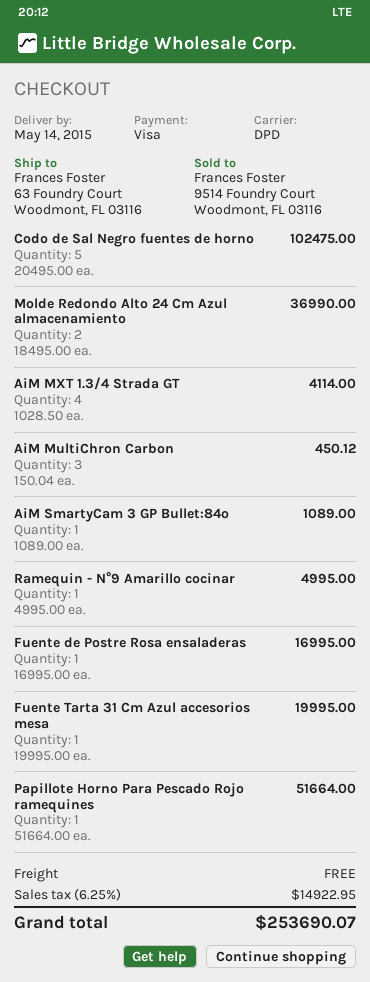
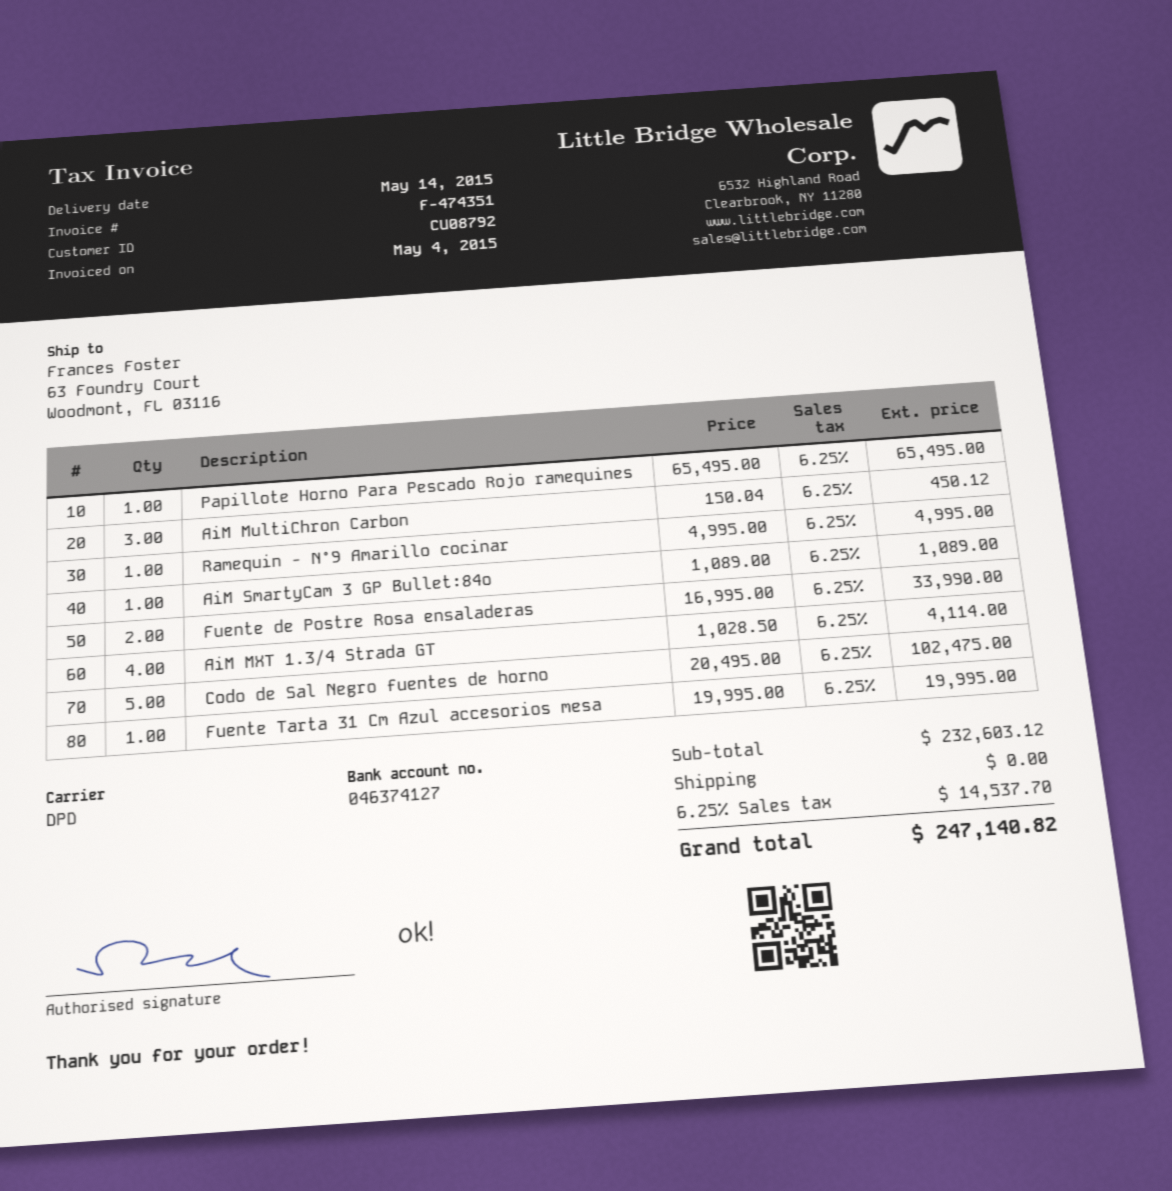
Molde Redondo Alto 24 Cm Azul almacenamiento: 2 x 18495.00 = 36990.00 -> none
Fuente de Postre Rosa ensaladeras: 1 x 16995.00 = 16995.00 -> 2 x 16995.00 = 33990.00
Papillote Horno Para Pescado Rojo ramequines: 1 x 51664.00 = 51664.00 -> 1 x 65495.00 = 65495.00
tax: 6.25% = 14922.95 -> 6.25% = 14537.70
total: 253690.07 -> 247140.82

